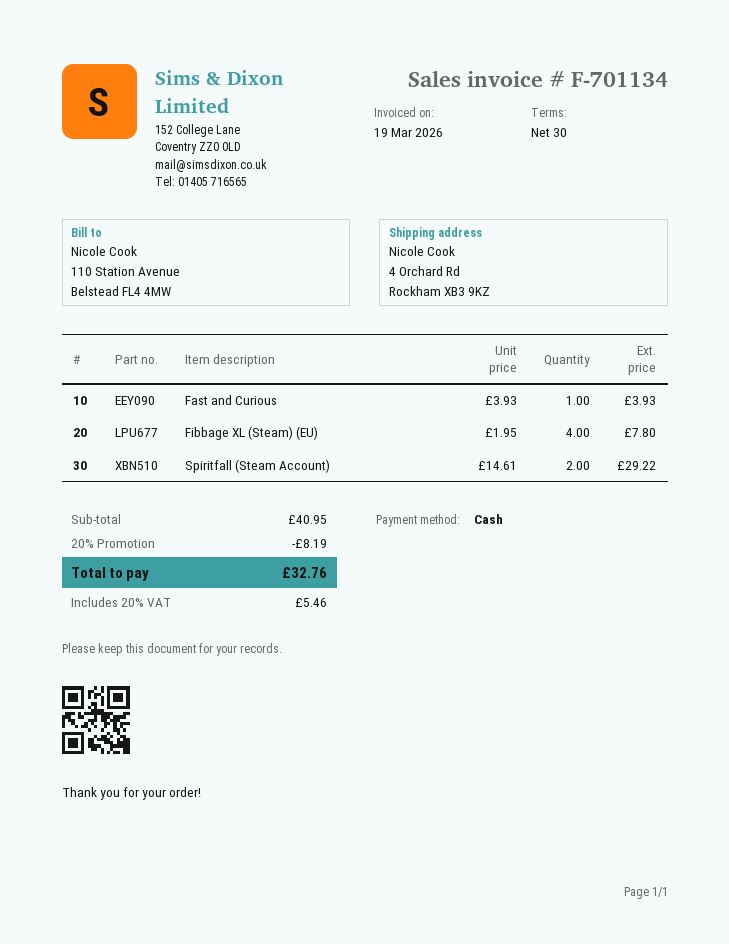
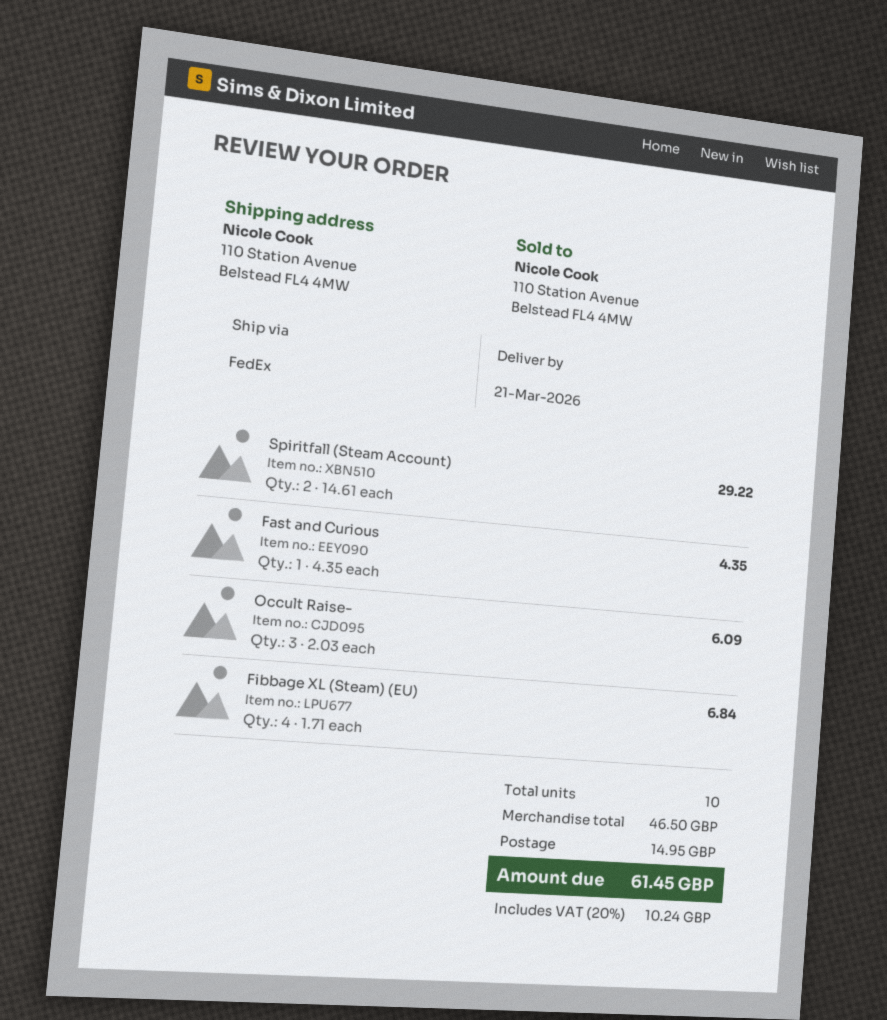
ship to: 4 Orchard Rd, Rockham XB3 9KZ -> 110 Station Avenue, Belstead FL4 4MW
Fast and Curious: 1 x 3.93 = 3.93 -> 1 x 4.35 = 4.35
Fibbage XL (Steam) (EU): 4 x 1.95 = 7.80 -> 4 x 1.71 = 6.84
Occult Raise-: none -> 3 x 2.03 = 6.09
subtotal: 40.95 -> 46.50
discount: 20% = 8.19 -> none
shipping: none -> 14.95
tax: 20% = 5.46 -> 20% = 10.24
total: 32.76 -> 61.45

